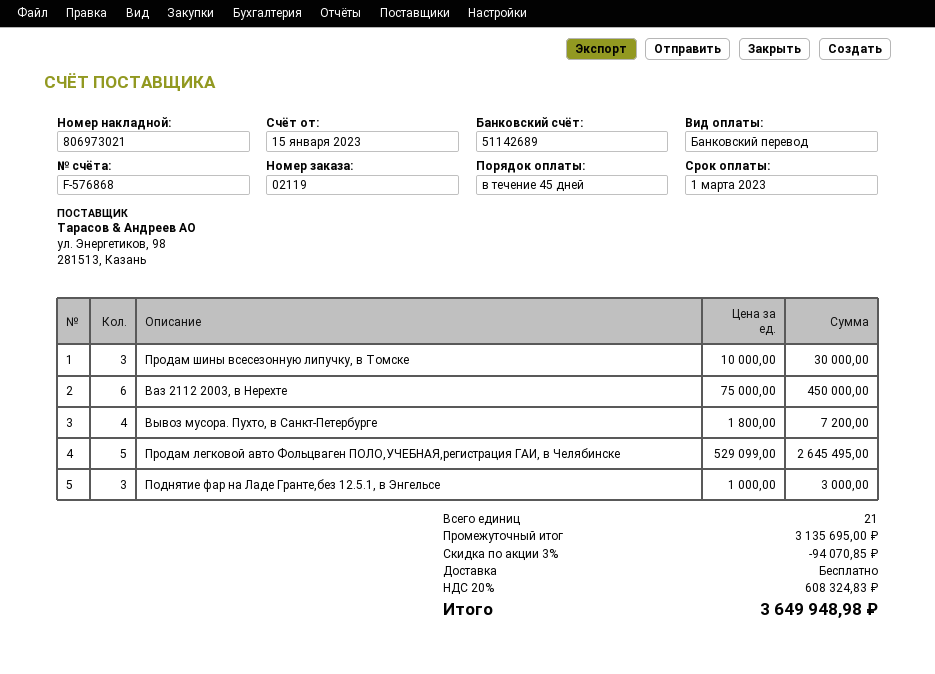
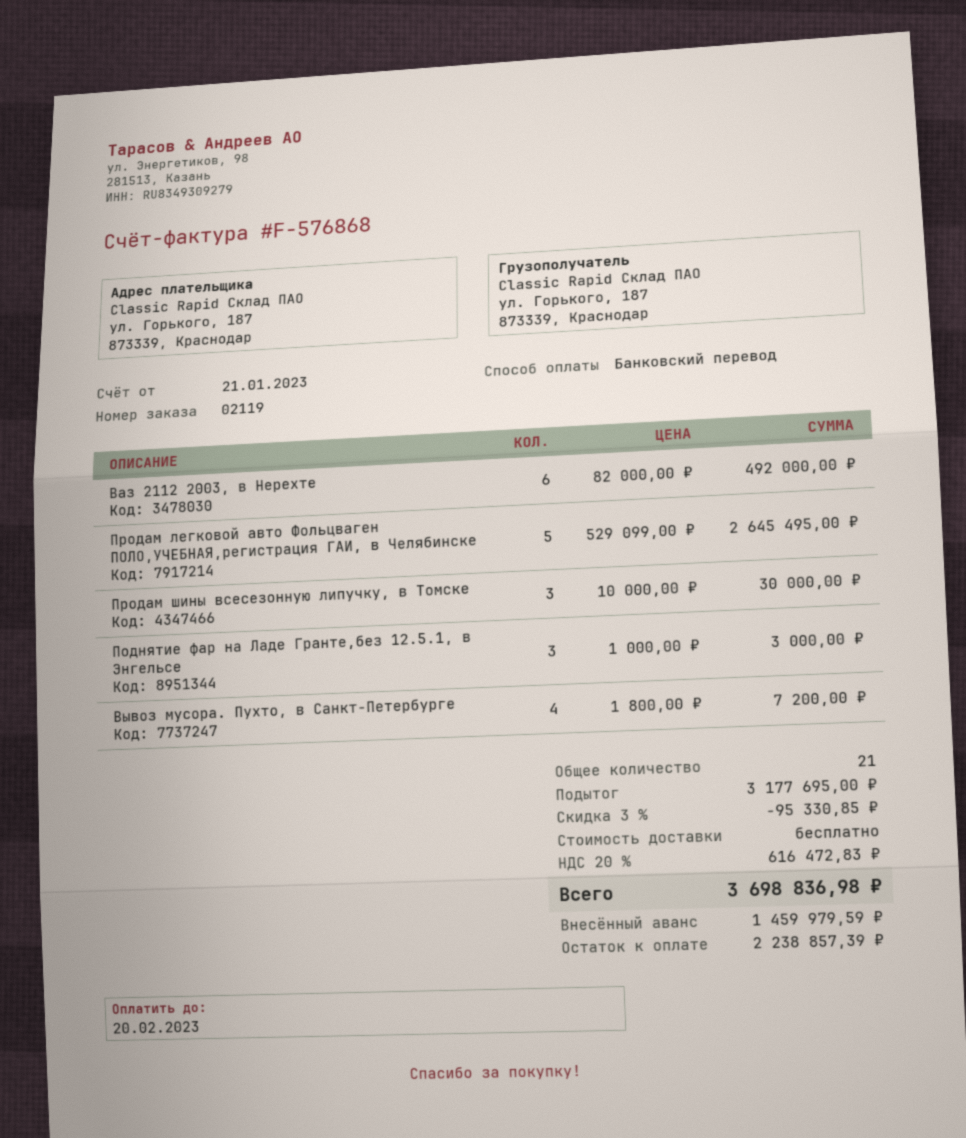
invoice date: 2023-01-15 -> 2023-01-21
due date: 2023-03-01 -> 2023-02-20
Ваз 2112 2003, в Нерехте: 6 x 75000.00 = 450000.00 -> 6 x 82000.00 = 492000.00
subtotal: 3135695.00 -> 3177695.00
discount: 3% = 94070.85 -> 3% = 95330.85
tax: 20% = 608324.83 -> 20% = 616472.83
total: 3649948.98 -> 3698836.98

